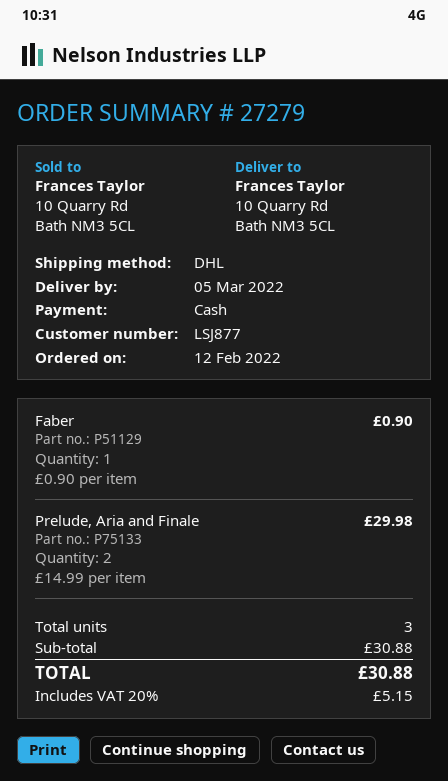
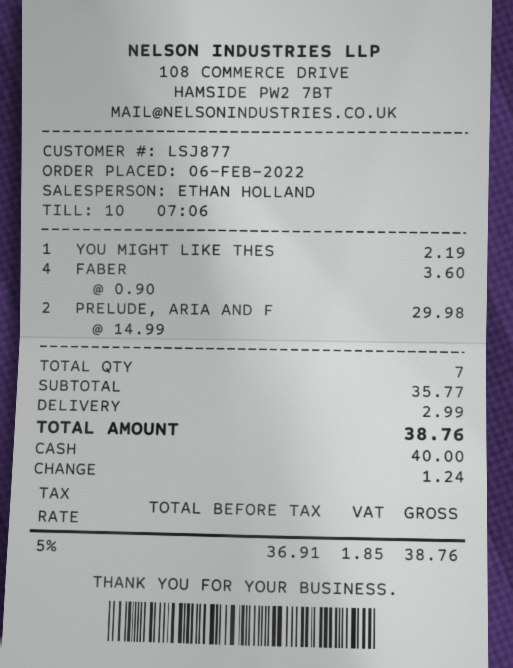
order date: 2022-02-12 -> 2022-02-06
Faber: 1 x 0.90 = 0.90 -> 4 x 0.90 = 3.60
YOU MIGHT LIKE THES: none -> 1 x 2.19 = 2.19
total quantity: 3 -> 7
subtotal: 30.88 -> 35.77
shipping: none -> 2.99
tax: 20% = 5.15 -> 5% = 1.85
total: 30.88 -> 38.76

